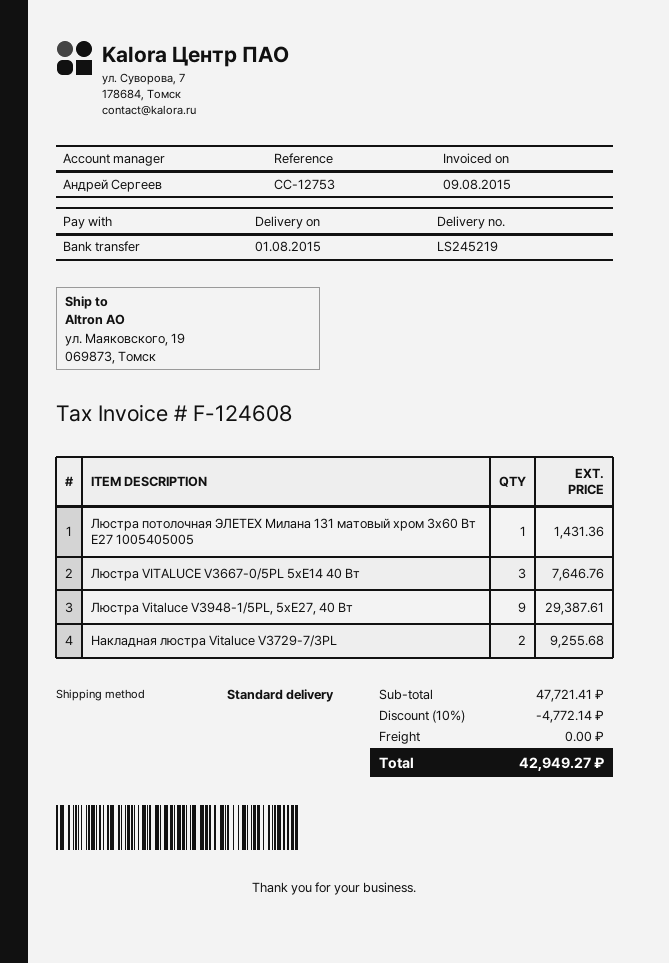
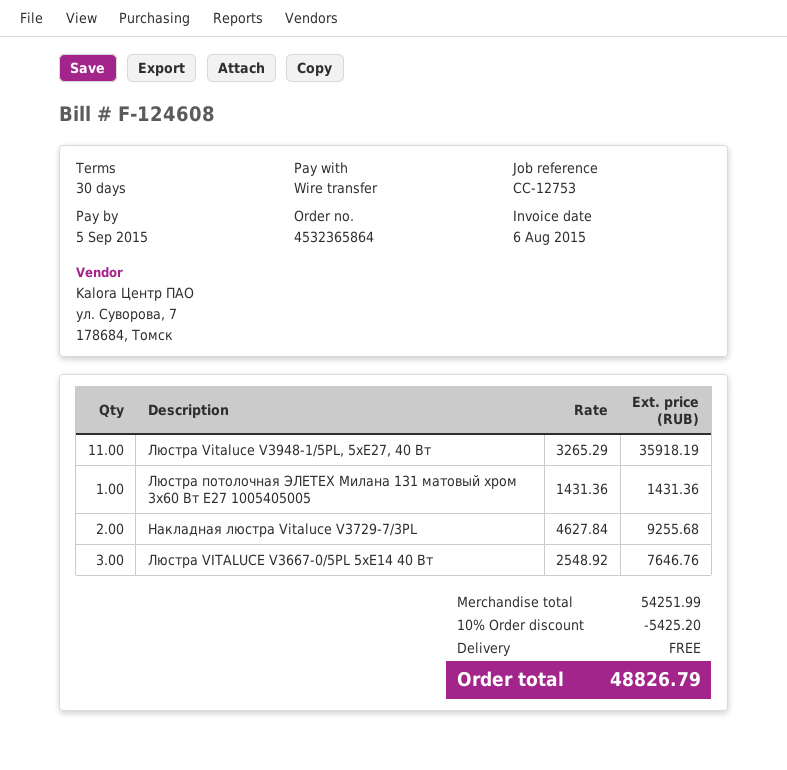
invoice date: 2015-08-09 -> 2015-08-06
Люстра Vitaluce V3948-1/5PL, 5хE27, 40 Вт: 9 for 29387.61 -> 11 for 35918.19
subtotal: 47721.41 -> 54251.99
discount: 10% = 4772.14 -> 10% = 5425.20
total: 42949.27 -> 48826.79

